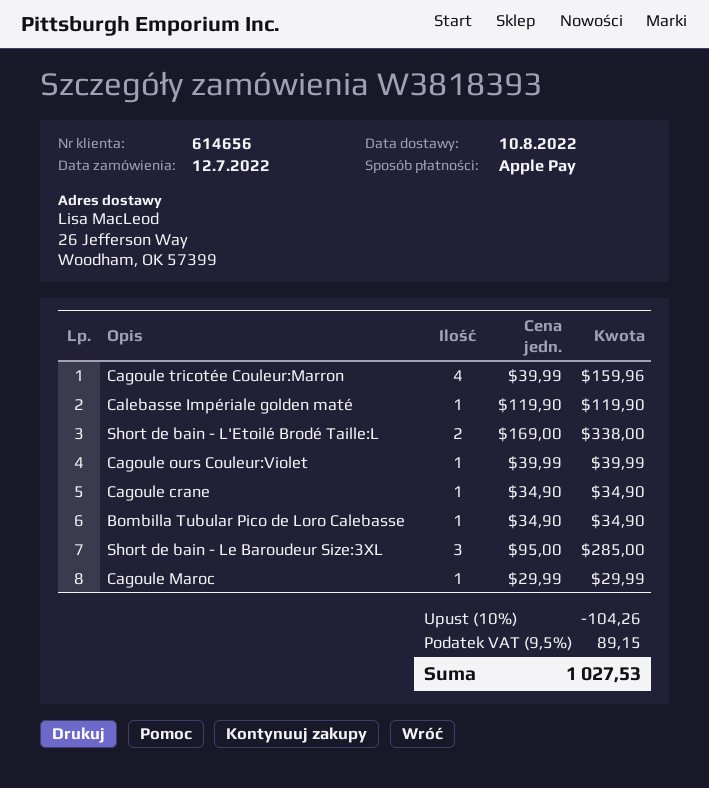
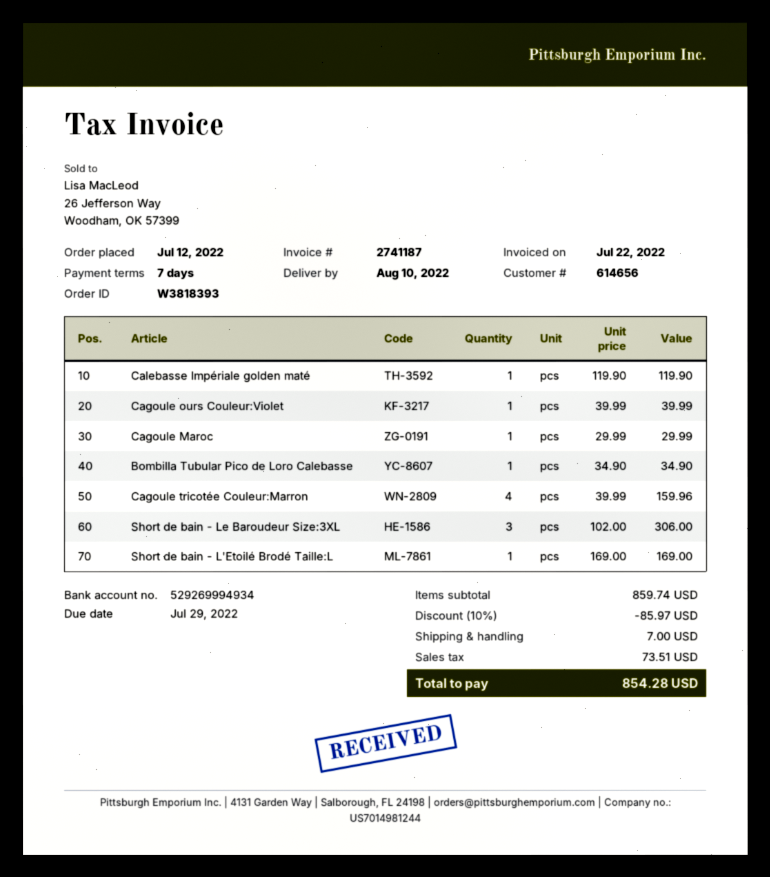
Short de bain - L'Etoilé Brodé Taille:L: 2 x 169.00 = 338.00 -> 1 x 169.00 = 169.00
Cagoule crane: 1 x 34.90 = 34.90 -> none
Short de bain - Le Baroudeur Size:3XL: 3 x 95.00 = 285.00 -> 3 x 102.00 = 306.00
discount: 10% = 104.26 -> 10% = 85.97
shipping: none -> 7.00
tax: 89.15 -> 73.51
total: 1027.53 -> 854.28

